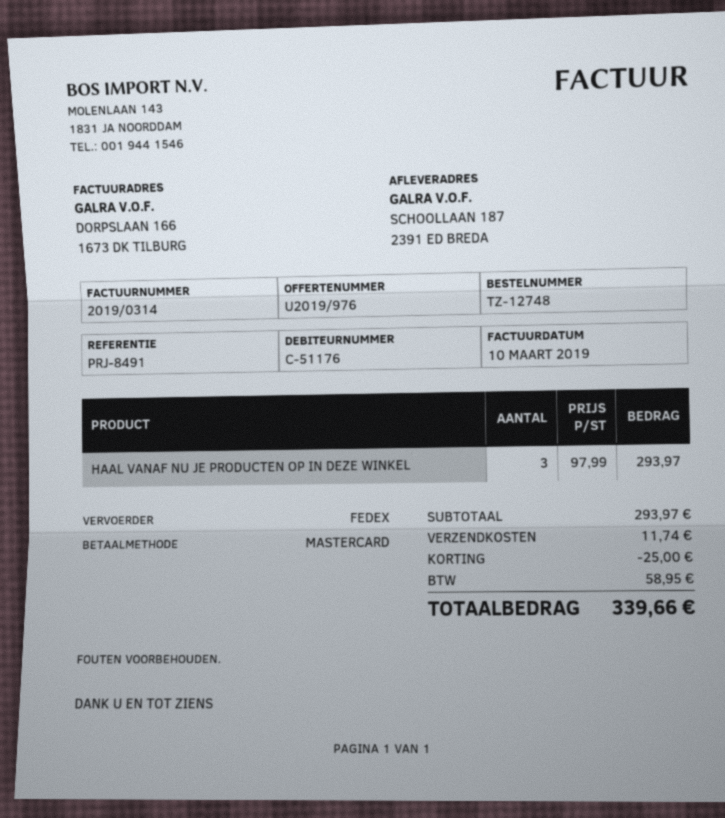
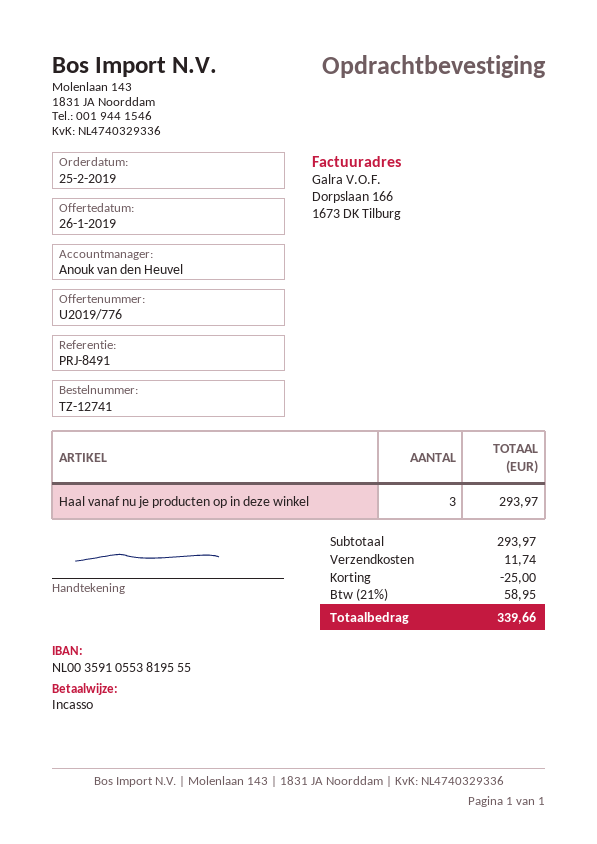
quote number: U2019/976 -> U2019/776
order number: TZ-12748 -> TZ-12741
payment method: Mastercard -> direct debit

